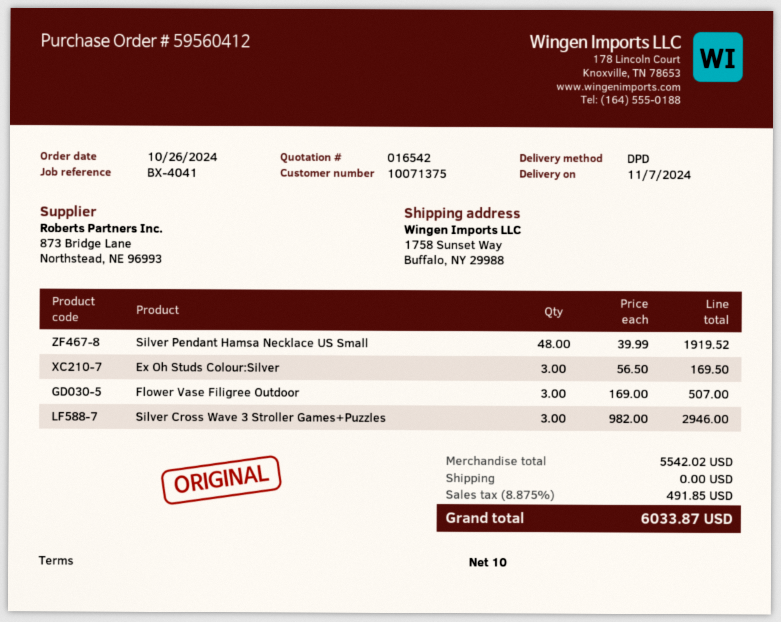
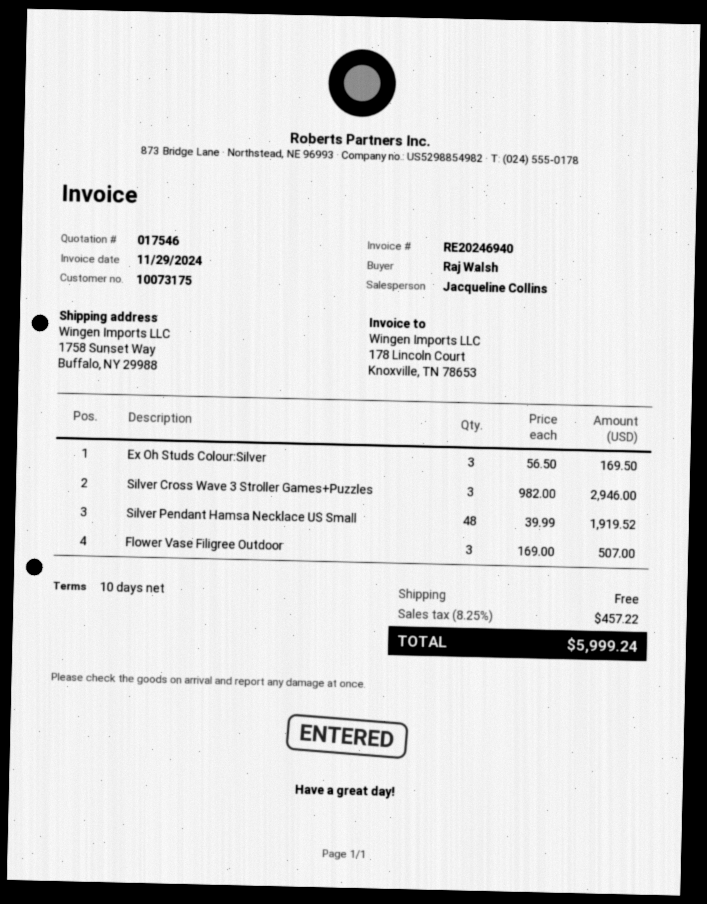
quote number: 016542 -> 017546
customer number: 10071375 -> 10073175
tax: 8.875% = 491.85 -> 8.25% = 457.22
total: 6033.87 -> 5999.24

